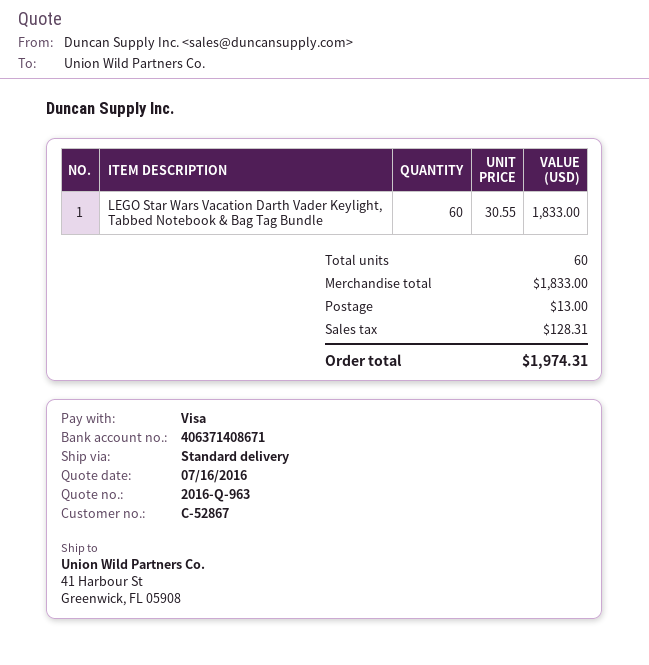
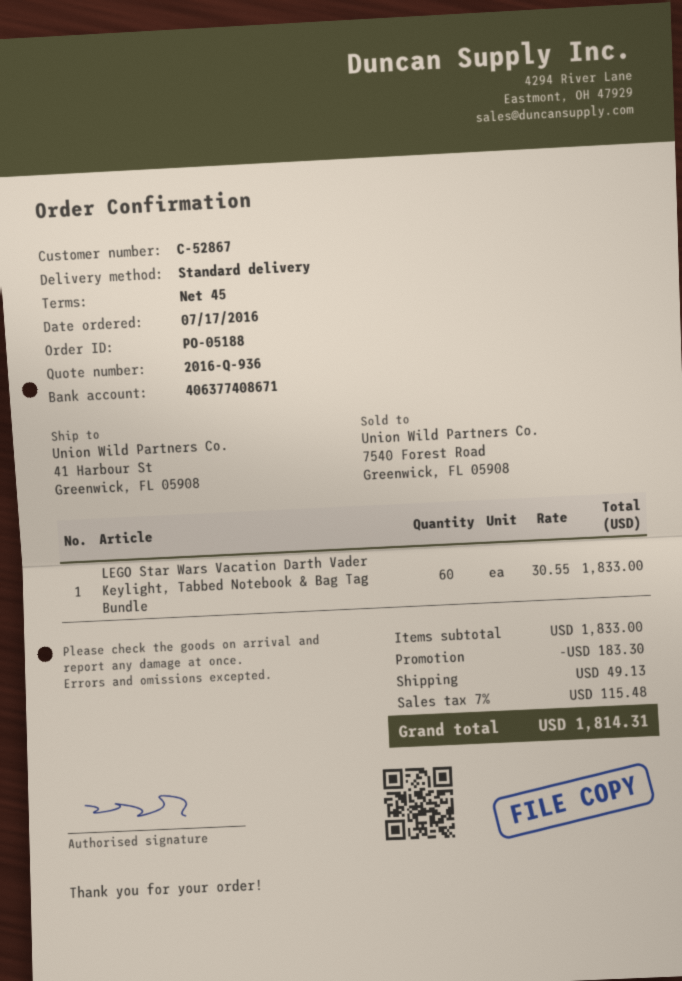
quote number: 2016-Q-963 -> 2016-Q-936
bank account: 406371408671 -> 406377408671
discount: none -> 183.30
shipping: 13.00 -> 49.13
tax: 128.31 -> 115.48
total: 1974.31 -> 1814.31

